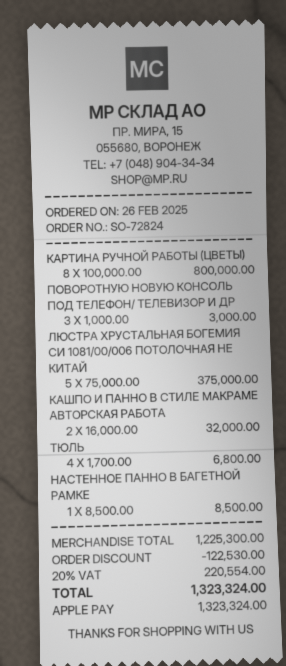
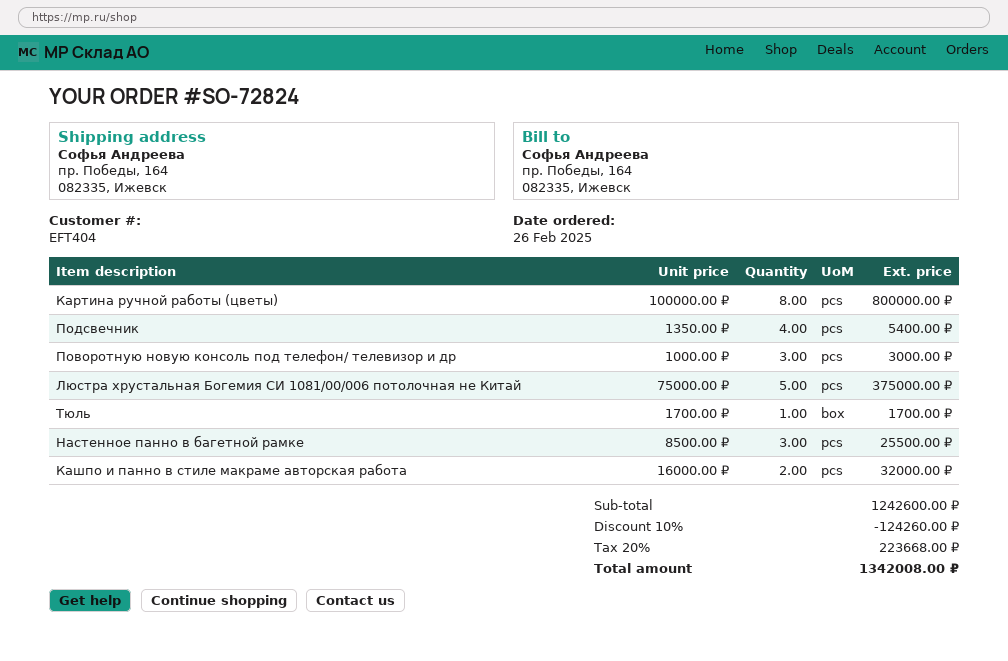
ТЮЛЬ: 4 x 1700.00 = 6800.00 -> 1 x 1700.00 = 1700.00
НАСТЕННОЕ ПАННО В БАГЕТНОЙ РАМКЕ: 1 x 8500.00 = 8500.00 -> 3 x 8500.00 = 25500.00
Подсвечник: none -> 4 x 1350.00 = 5400.00
subtotal: 1225300.00 -> 1242600.00
discount: 122530.00 -> 124260.00
tax: 20% = 220554.00 -> 20% = 223668.00
total: 1323324.00 -> 1342008.00

